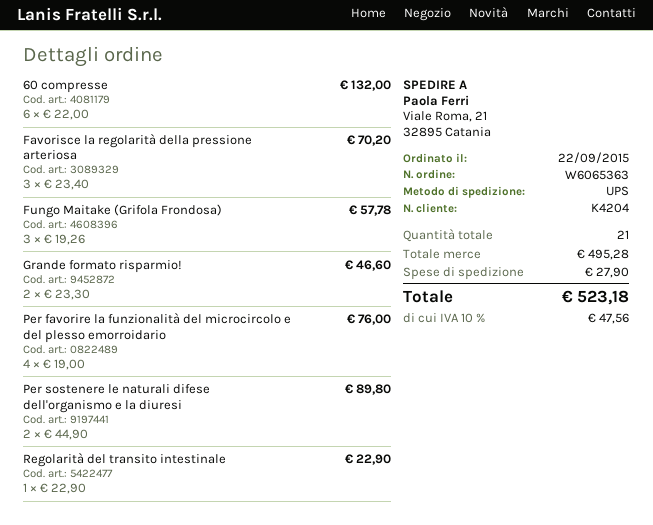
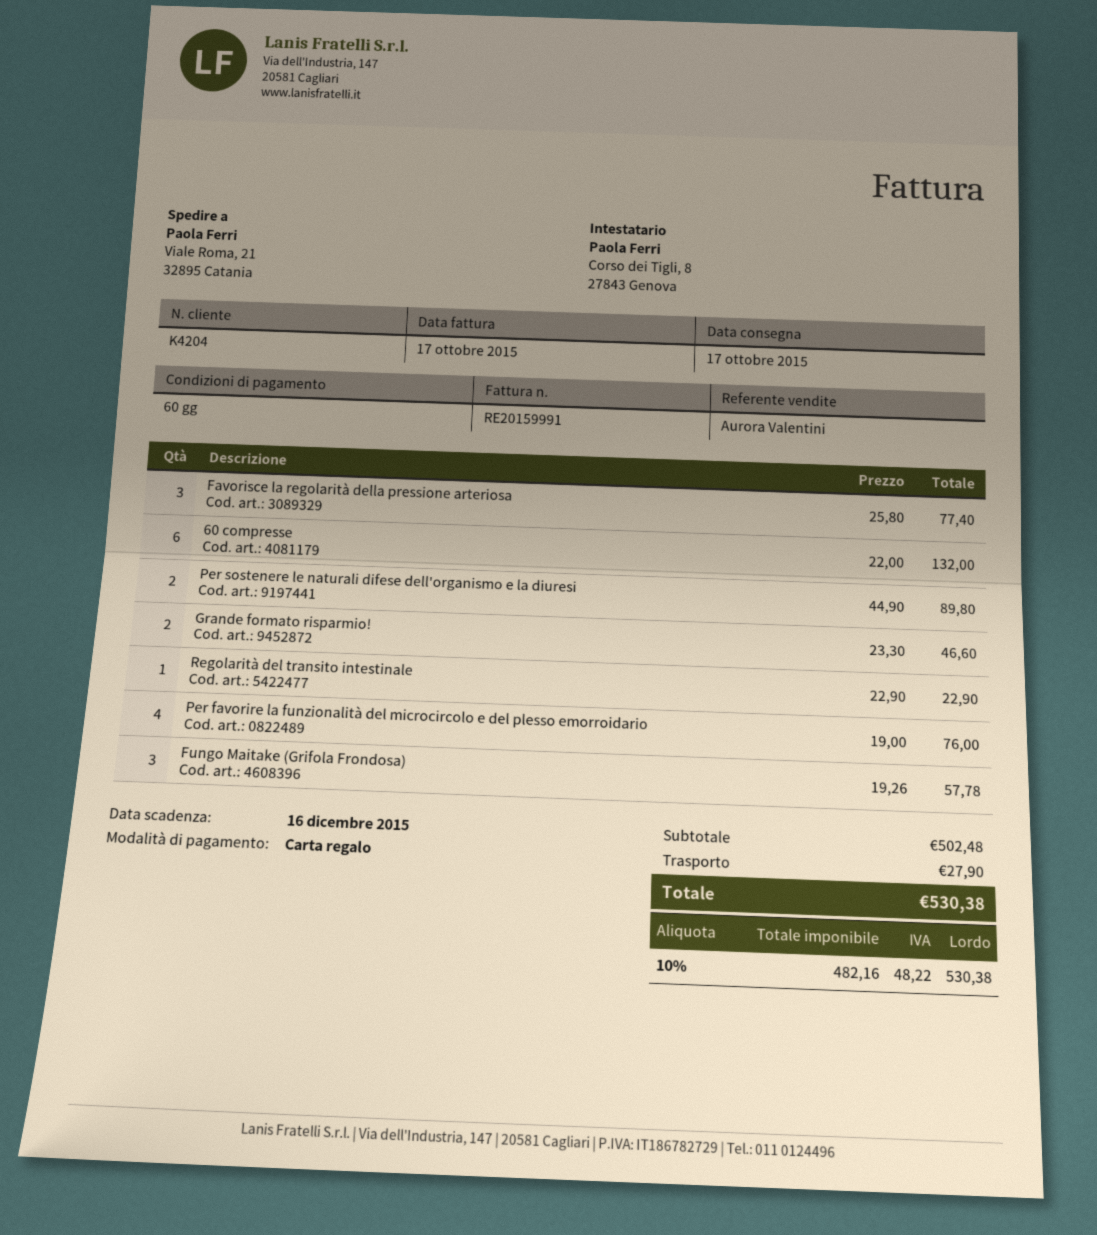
Favorisce la regolarità della pressione arteriosa: 3 x 23.40 = 70.20 -> 3 x 25.80 = 77.40
subtotal: 495.28 -> 502.48
tax: 10% = 47.56 -> 10% = 48.22
total: 523.18 -> 530.38

